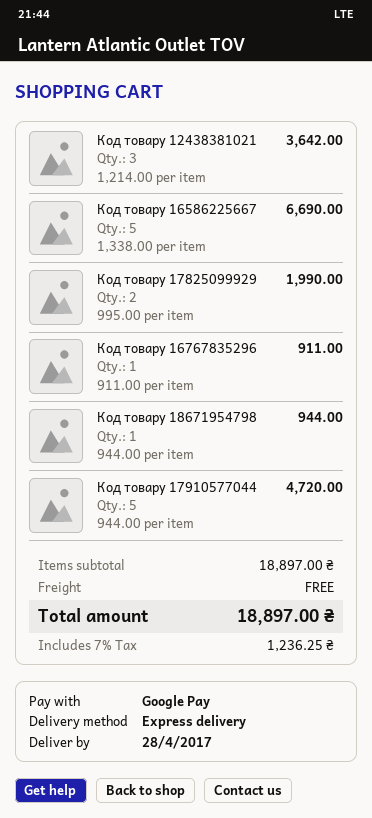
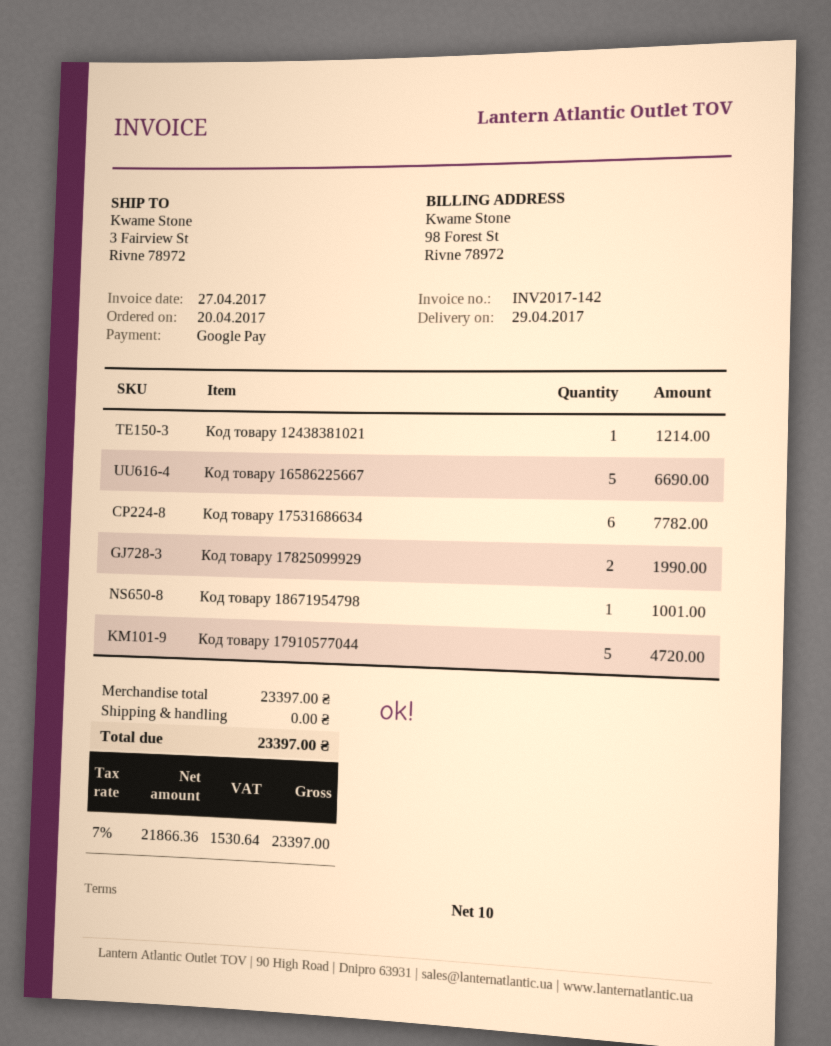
delivery date: 2017-04-28 -> 2017-04-29
Код товару 12438381021: 3 for 3642.00 -> 1 for 1214.00
Код товару 16767835296: 1 for 911.00 -> none
Код товару 18671954798: 1 for 944.00 -> 1 for 1001.00
Код товару 17531686634: none -> 6 for 7782.00
subtotal: 18897.00 -> 23397.00
tax: 7% = 1236.25 -> 7% = 1530.64
total: 18897.00 -> 23397.00

